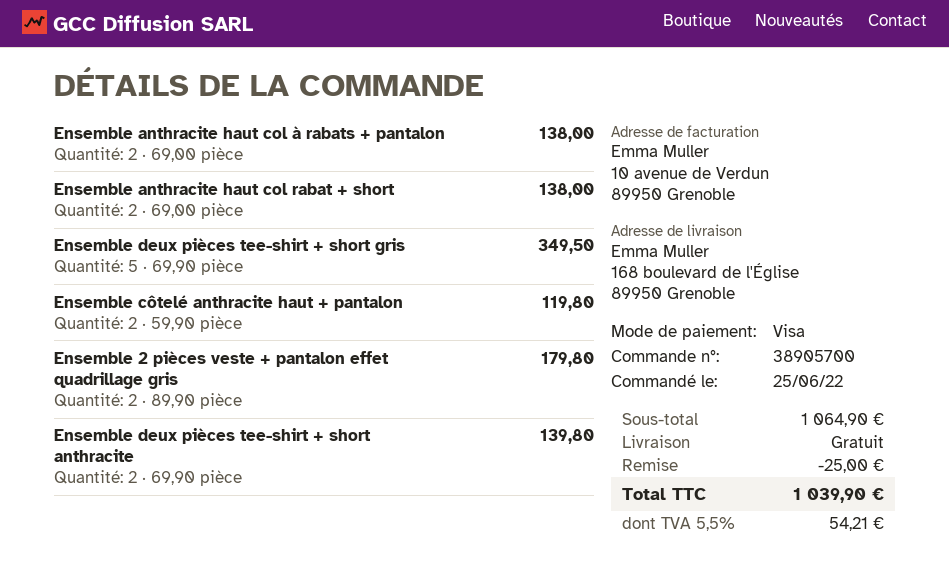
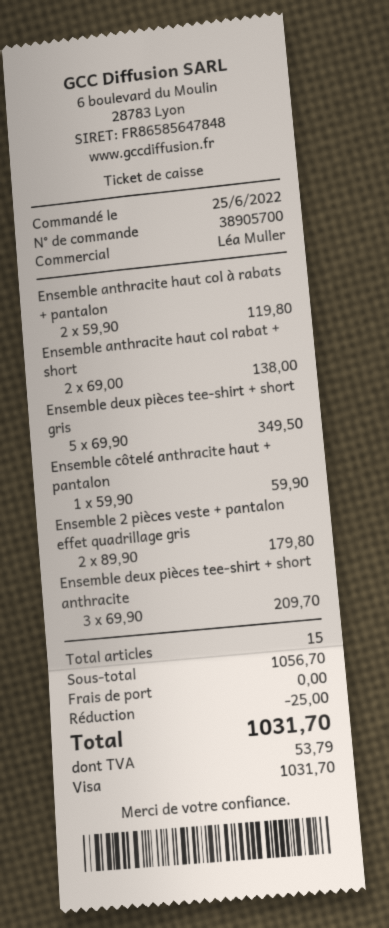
Ensemble anthracite haut col à rabats + pantalon: 2 x 69.00 = 138.00 -> 2 x 59.90 = 119.80
Ensemble côtelé anthracite haut + pantalon: 2 x 59.90 = 119.80 -> 1 x 59.90 = 59.90
Ensemble deux pièces tee-shirt + short anthracite: 2 x 69.90 = 139.80 -> 3 x 69.90 = 209.70
subtotal: 1064.90 -> 1056.70
tax: 54.21 -> 53.79
total: 1039.90 -> 1031.70

